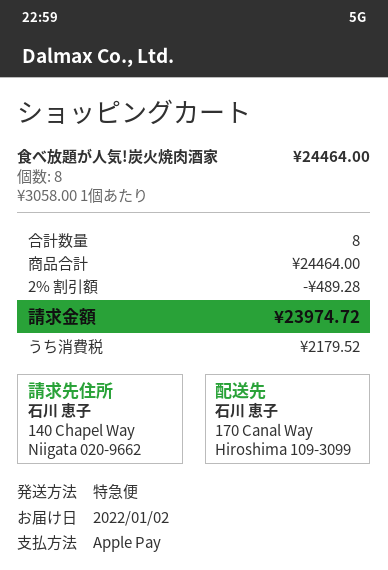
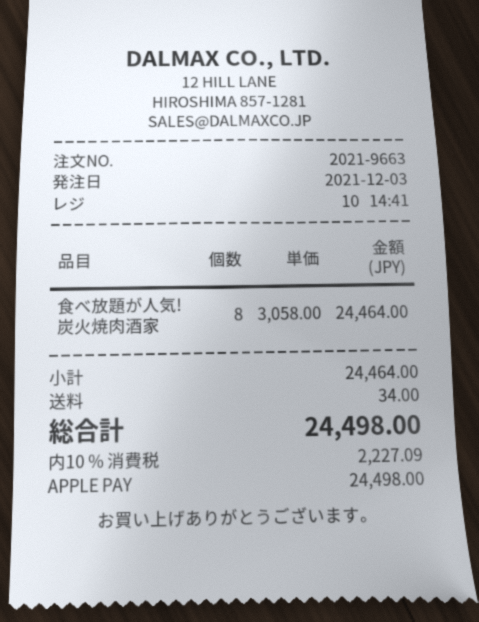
discount: 2% = 489.28 -> none
shipping: none -> 34.00
tax: 2179.52 -> 2227.09
total: 23974.72 -> 24498.00

